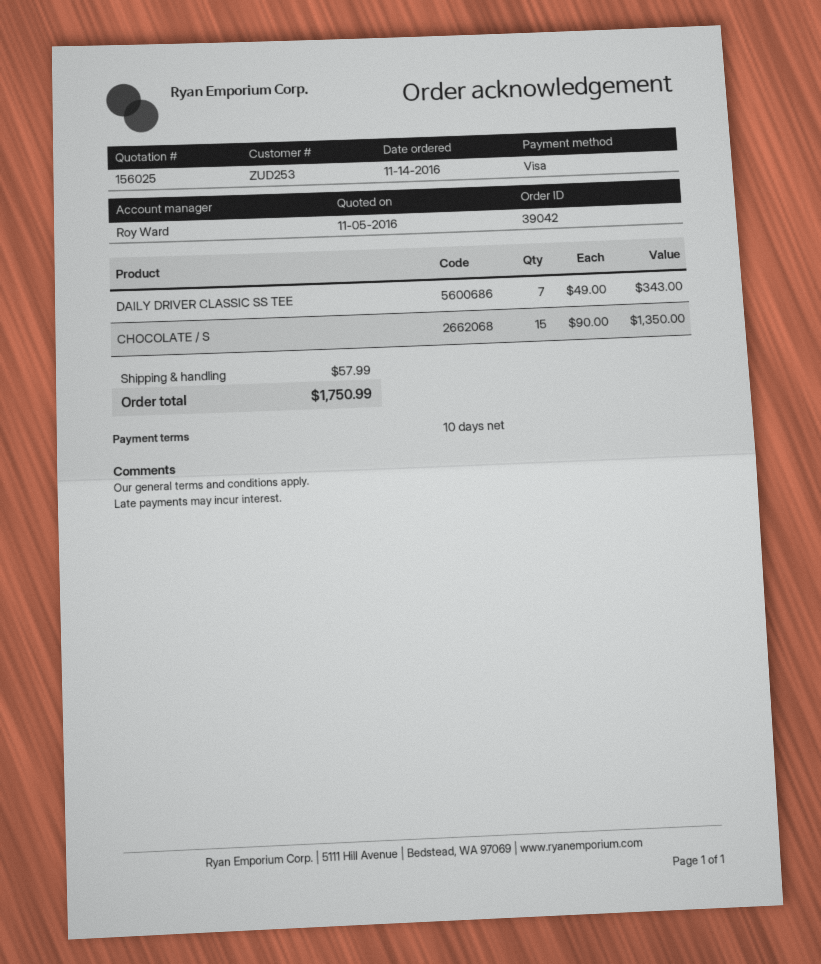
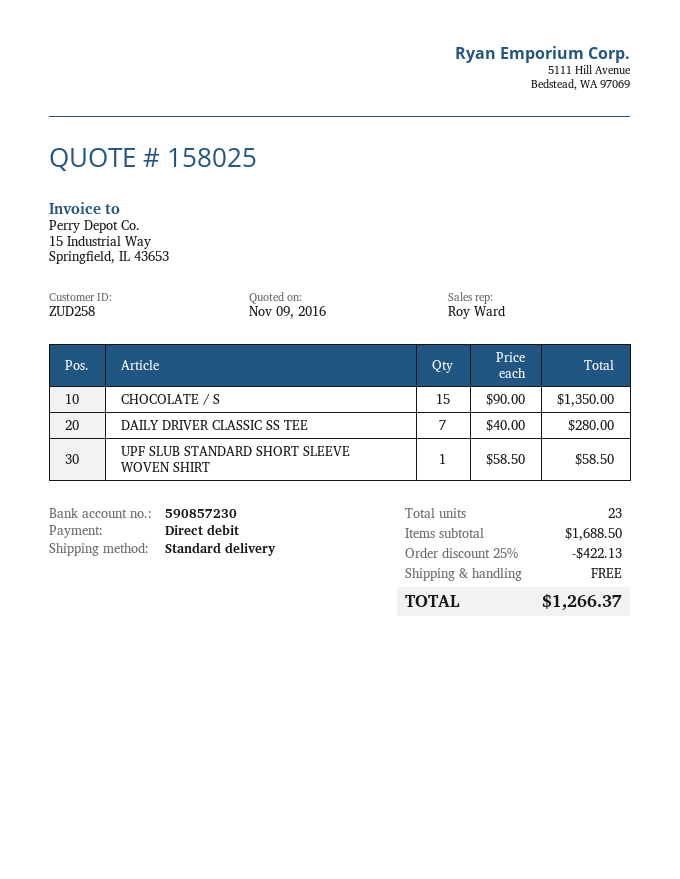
quote number: 156025 -> 158025
quote date: 2016-11-05 -> 2016-11-09
customer number: ZUD253 -> ZUD258
payment method: Visa -> direct debit
DAILY DRIVER CLASSIC SS TEE: 7 x 49.00 = 343.00 -> 7 x 40.00 = 280.00
UPF SLUB STANDARD SHORT SLEEVE WOVEN SHIRT: none -> 1 x 58.50 = 58.50
discount: none -> 25% = 422.13
shipping: 57.99 -> 0.00
total: 1750.99 -> 1266.37

